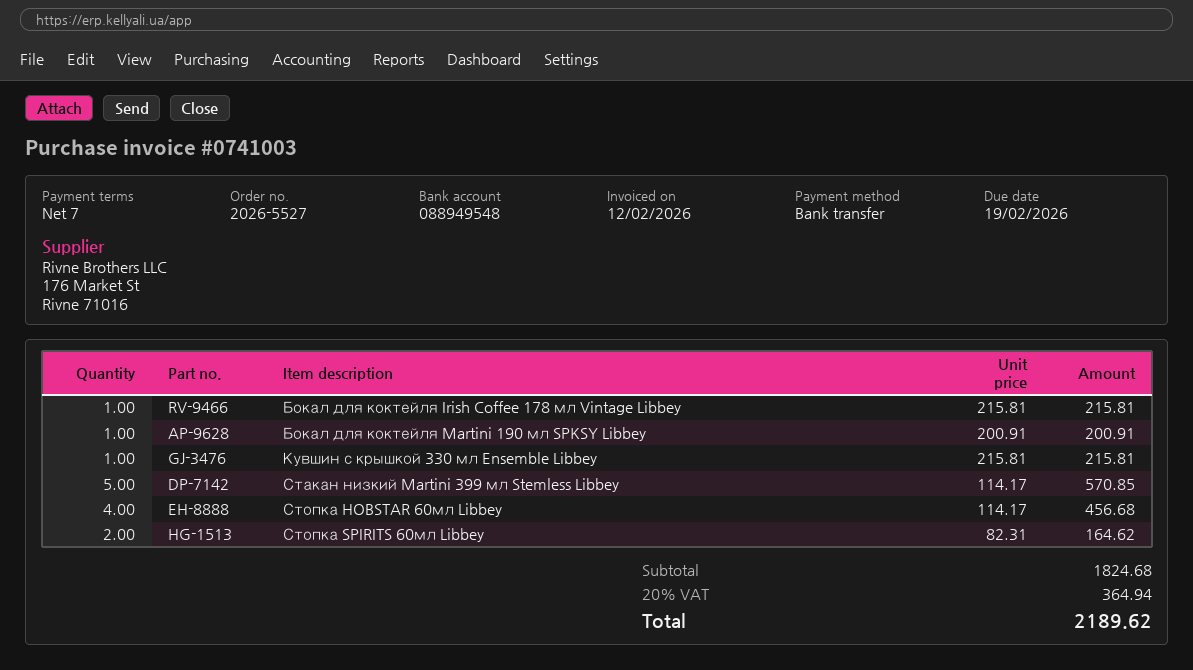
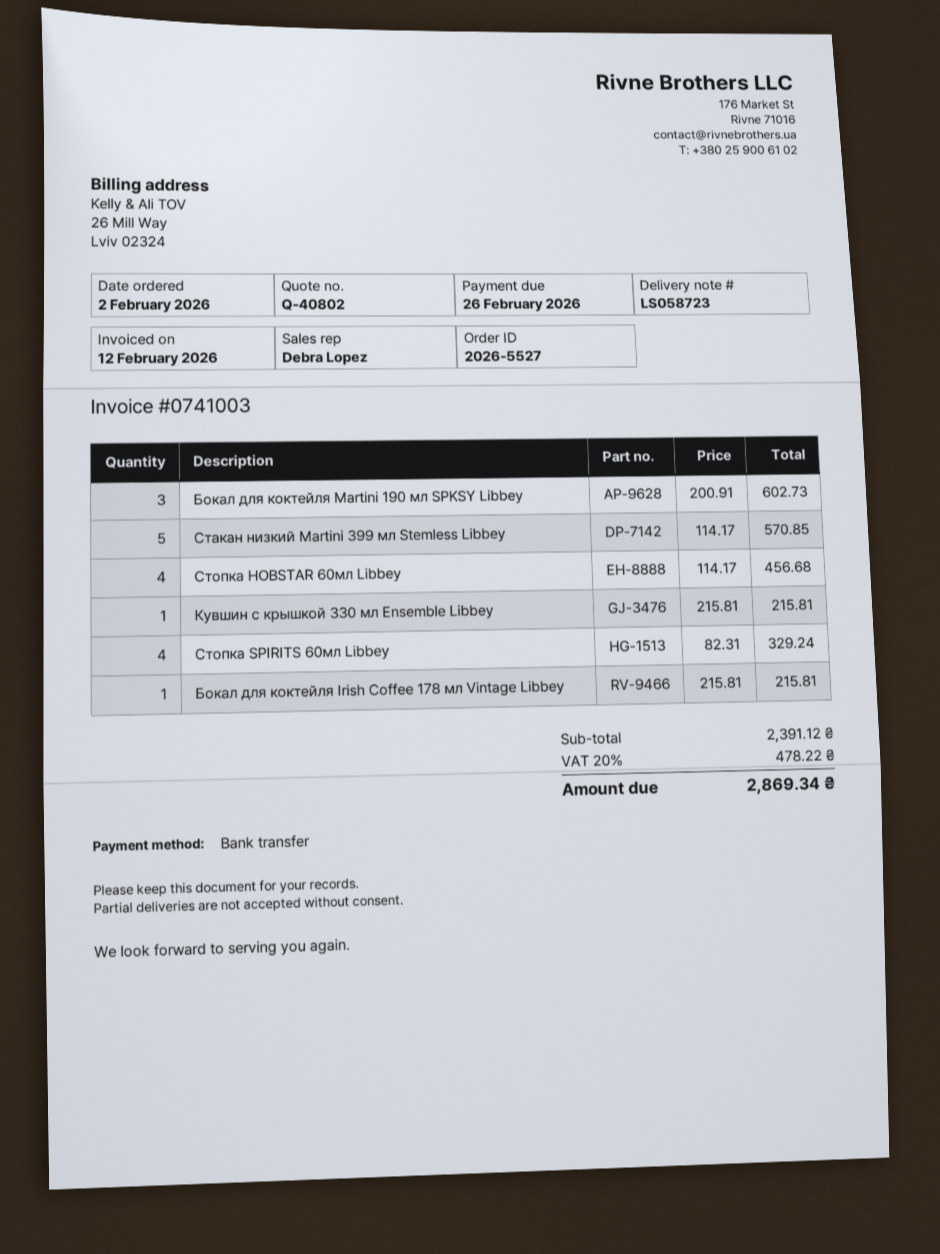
due date: 2026-02-19 -> 2026-02-26
Бокал для коктейля Martini 190 мл SPKSY Libbey: 1 x 200.91 = 200.91 -> 3 x 200.91 = 602.73
Стопка SPIRITS 60мл Libbey: 2 x 82.31 = 164.62 -> 4 x 82.31 = 329.24
subtotal: 1824.68 -> 2391.12
tax: 20% = 364.94 -> 20% = 478.22
total: 2189.62 -> 2869.34

